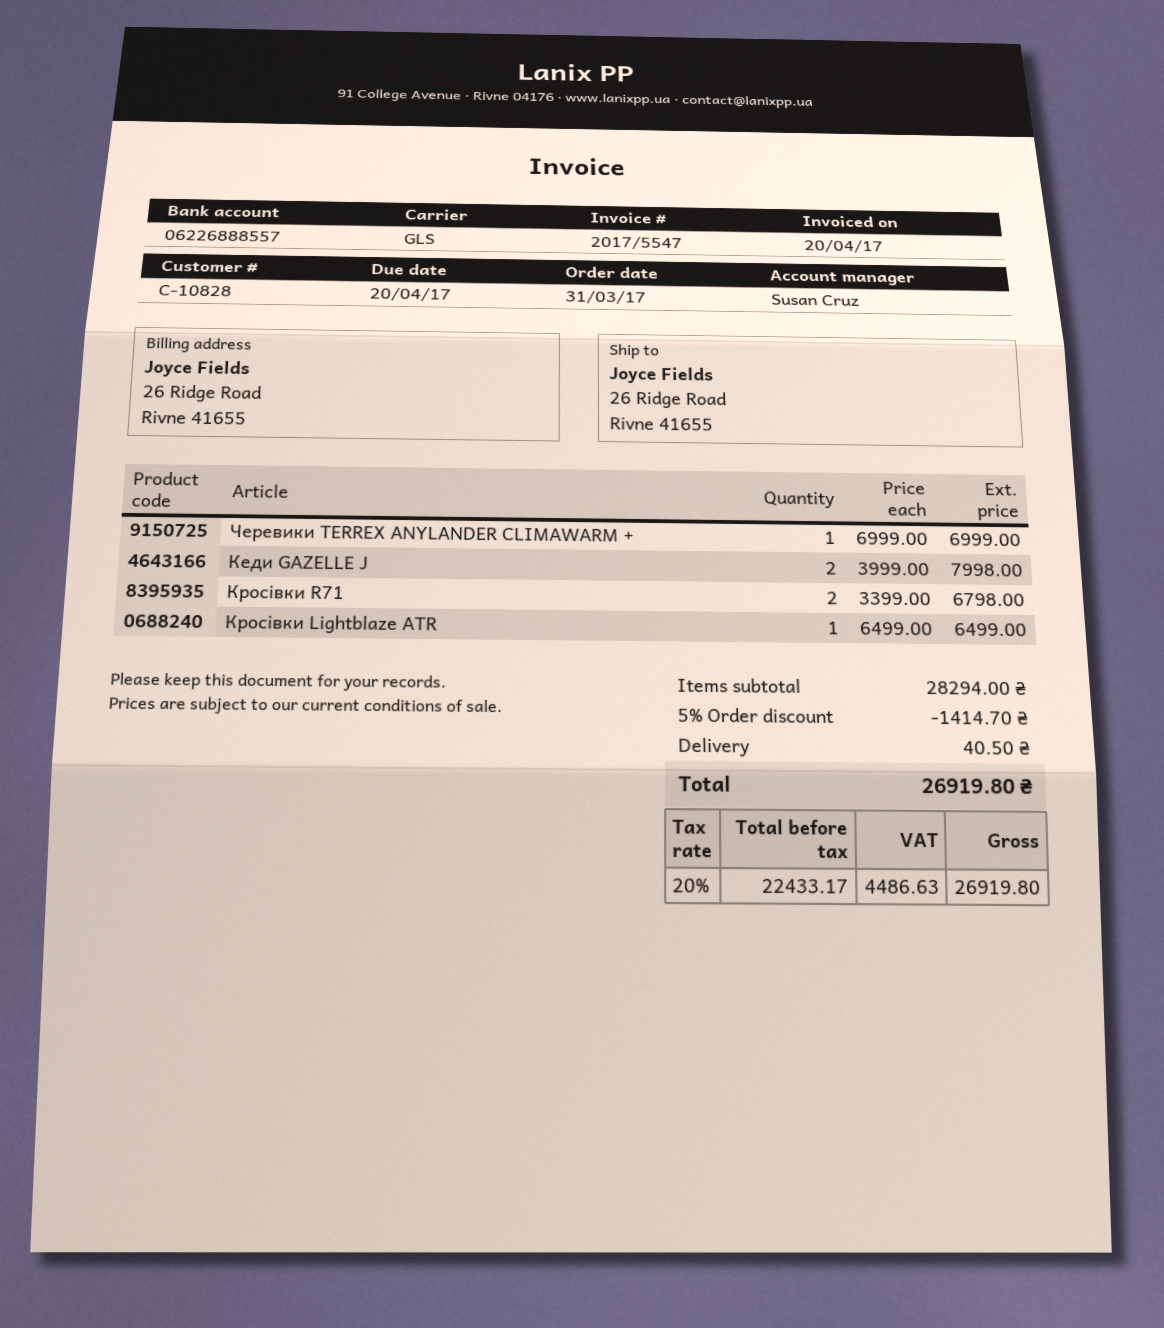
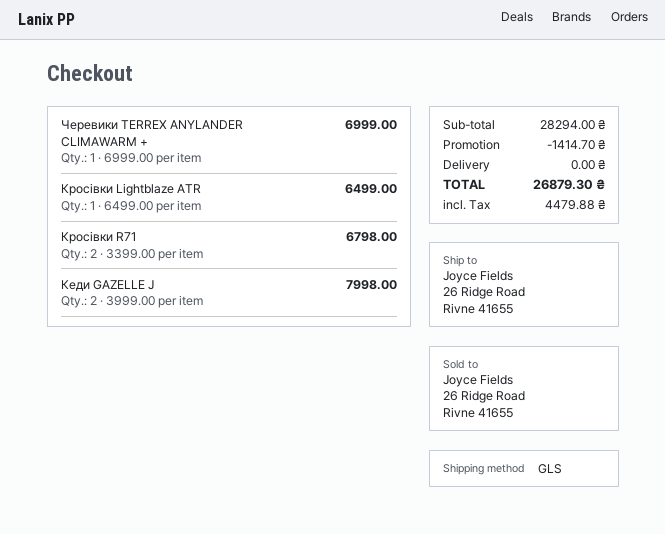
shipping: 40.50 -> 0.00
tax: 4486.63 -> 4479.88
total: 26919.80 -> 26879.30

